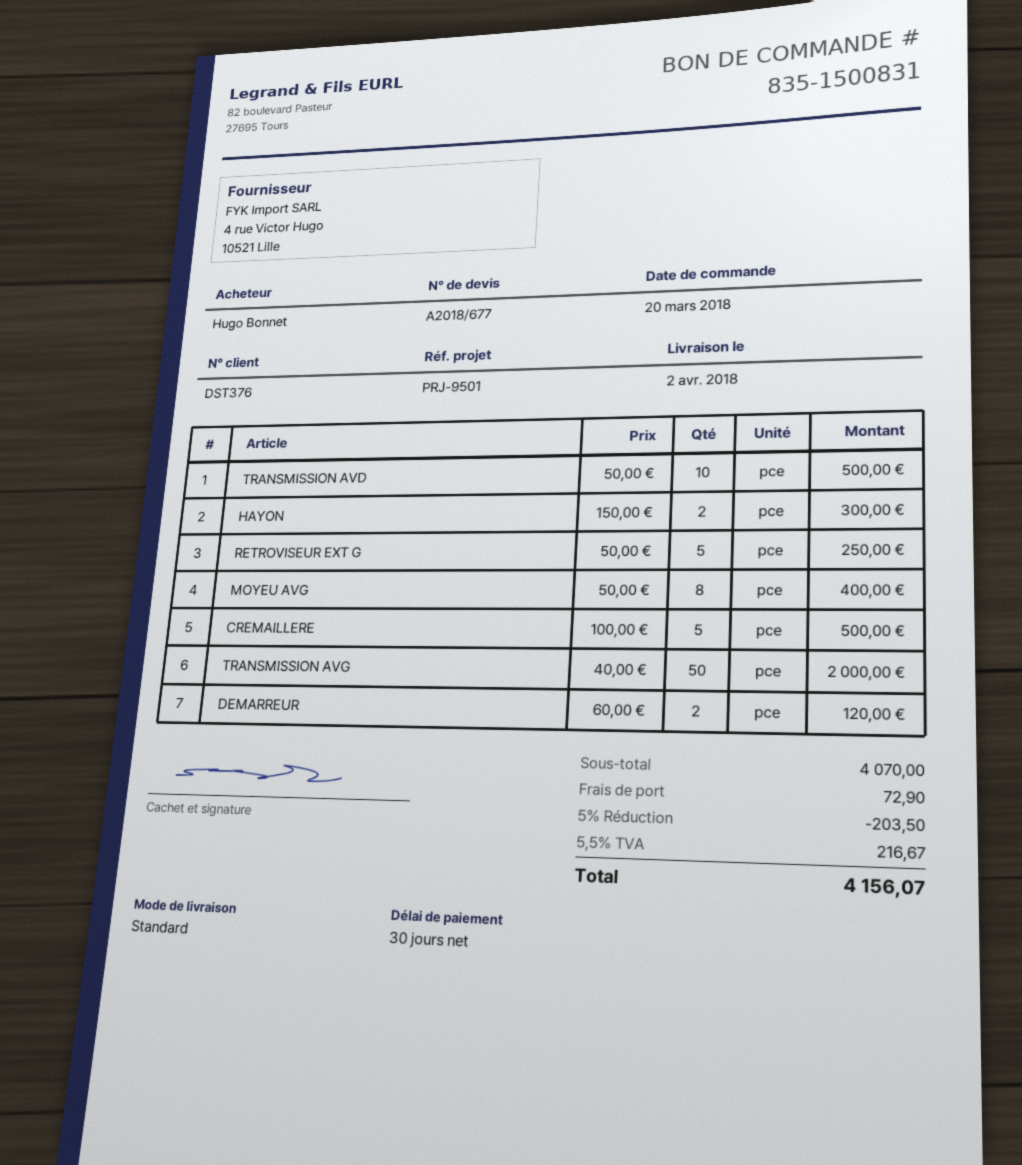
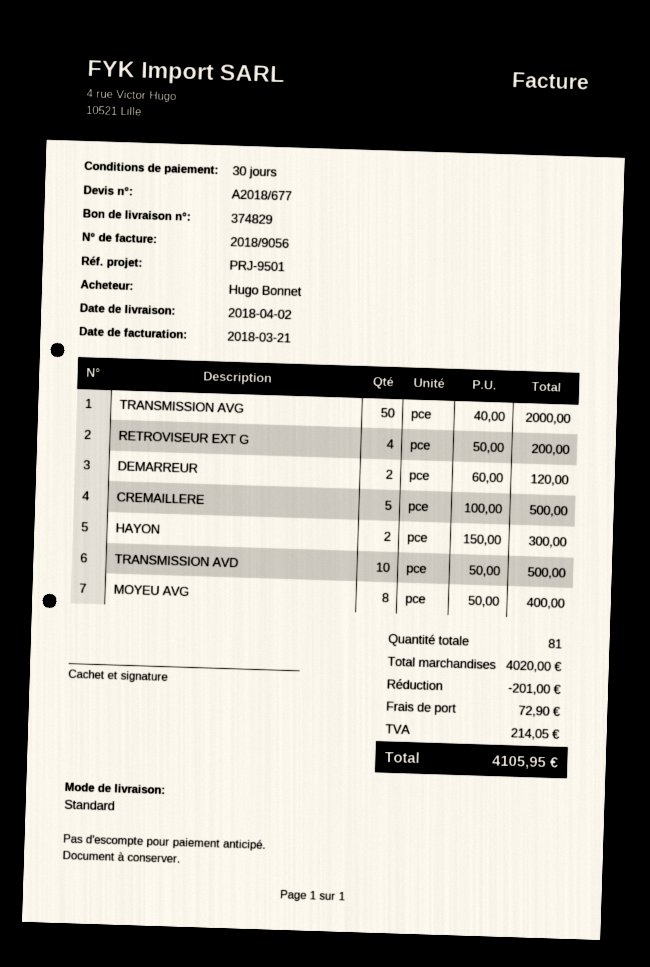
RETROVISEUR EXT G: 5 x 50.00 = 250.00 -> 4 x 50.00 = 200.00
subtotal: 4070.00 -> 4020.00
discount: 203.50 -> 201.00
tax: 216.67 -> 214.05
total: 4156.07 -> 4105.95

